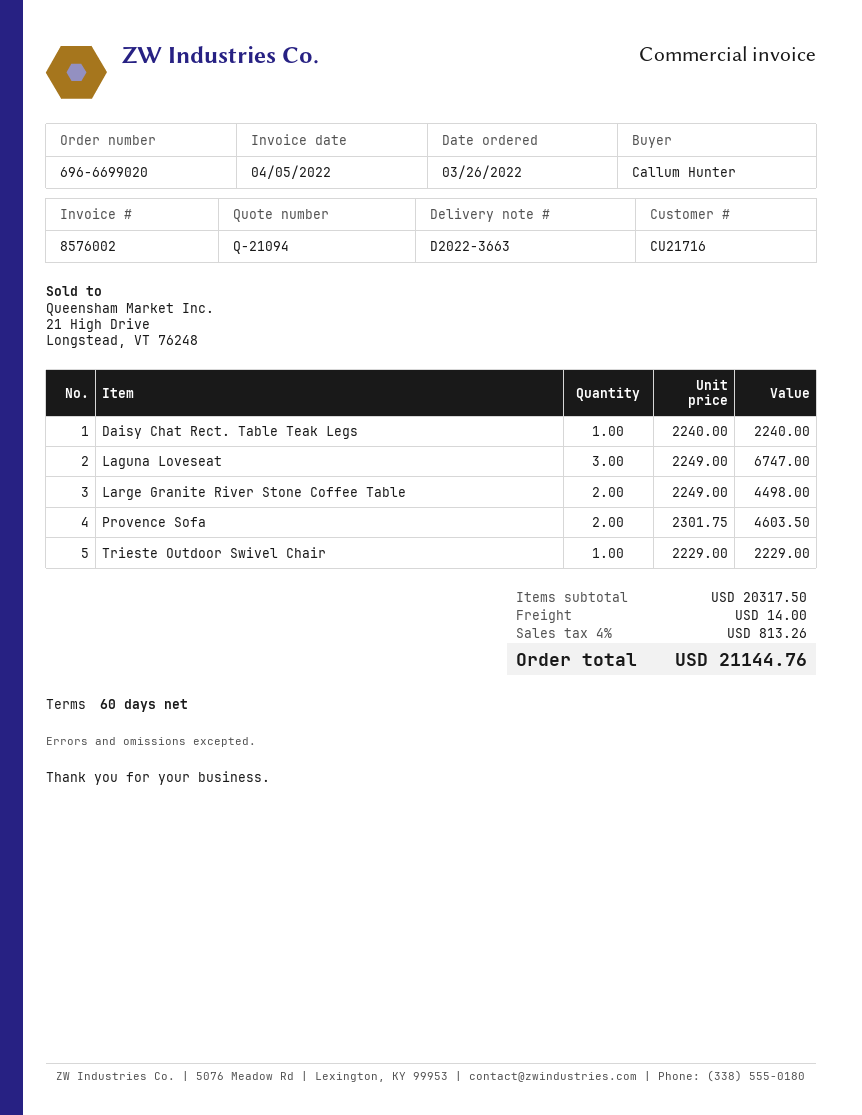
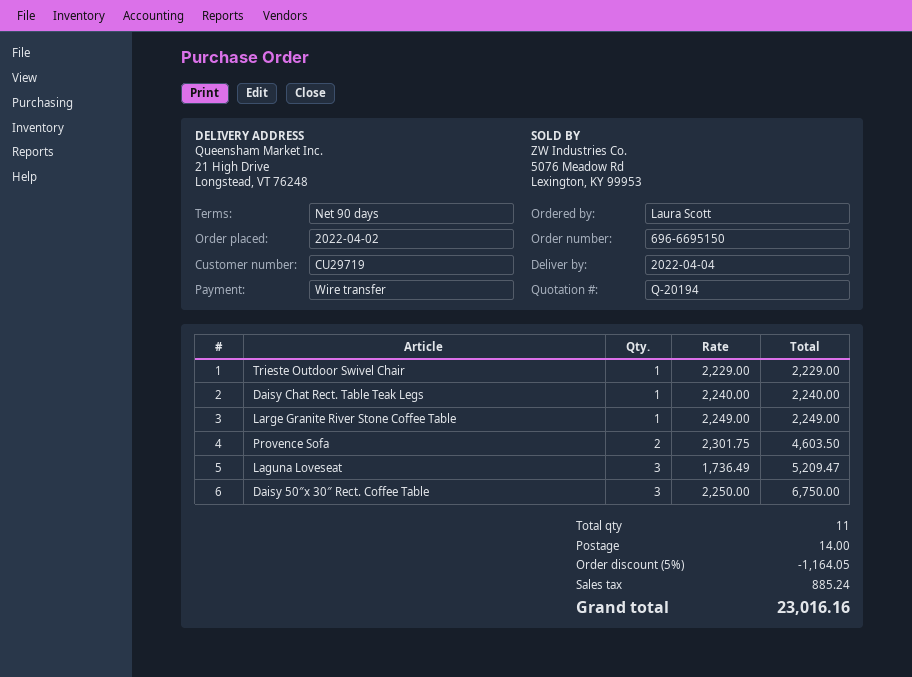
quote number: Q-21094 -> Q-20194
order number: 696-6699020 -> 696-6695150
order date: 2022-03-26 -> 2022-04-02
payment terms: 60 days -> 90 days
customer number: CU21716 -> CU29719
ordered by: Callum Hunter -> Laura Scott
Laguna Loveseat: 3 x 2249.00 = 6747.00 -> 3 x 1736.49 = 5209.47
Large Granite River Stone Coffee Table: 2 x 2249.00 = 4498.00 -> 1 x 2249.00 = 2249.00
Daisy 50″x 30″ Rect. Coffee Table: none -> 3 x 2250.00 = 6750.00
discount: none -> 5% = 1164.05
tax: 813.26 -> 885.24
total: 21144.76 -> 23016.16

